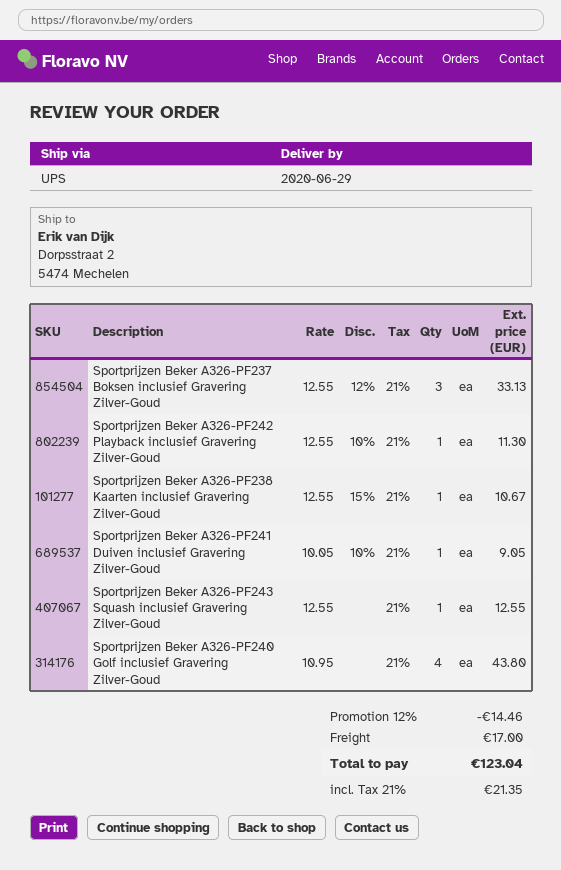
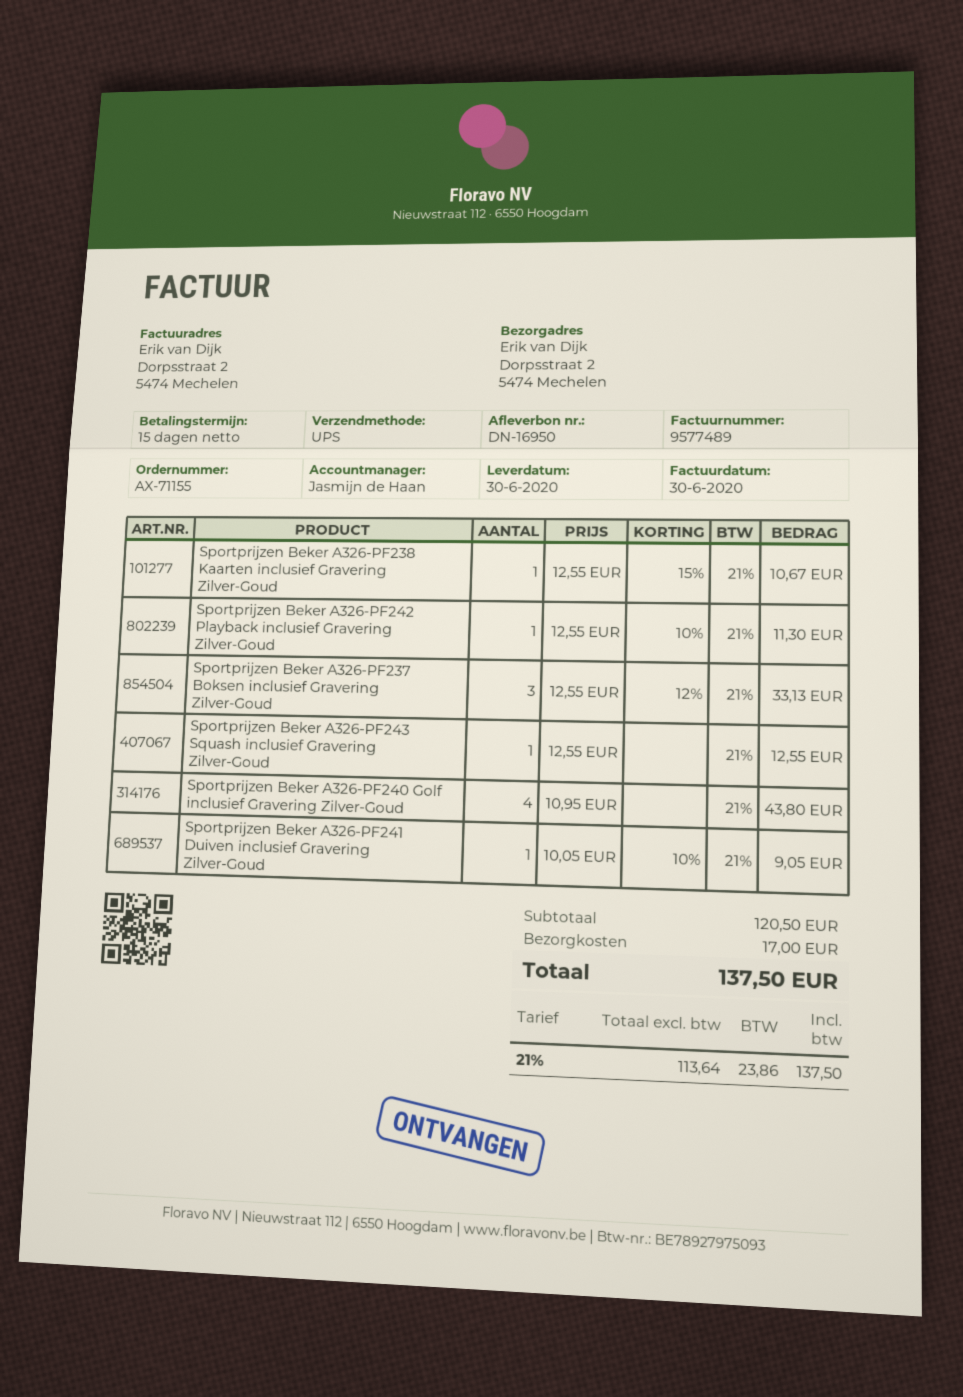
delivery date: 2020-06-29 -> 2020-06-30
discount: 12% = 14.46 -> none
tax: 21% = 21.35 -> 21% = 23.86
total: 123.04 -> 137.50

